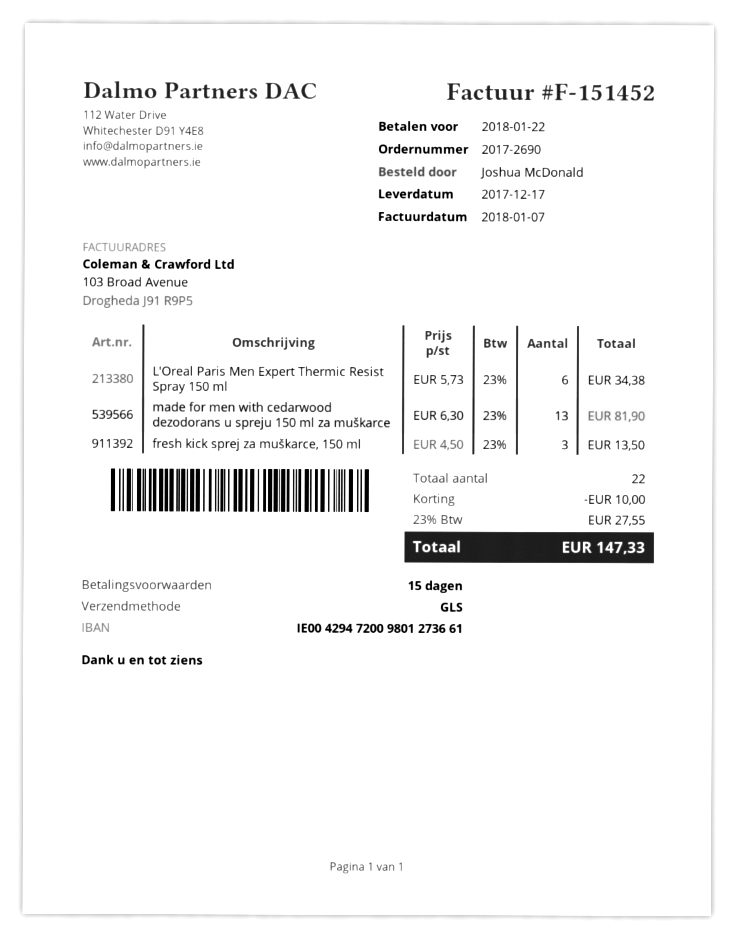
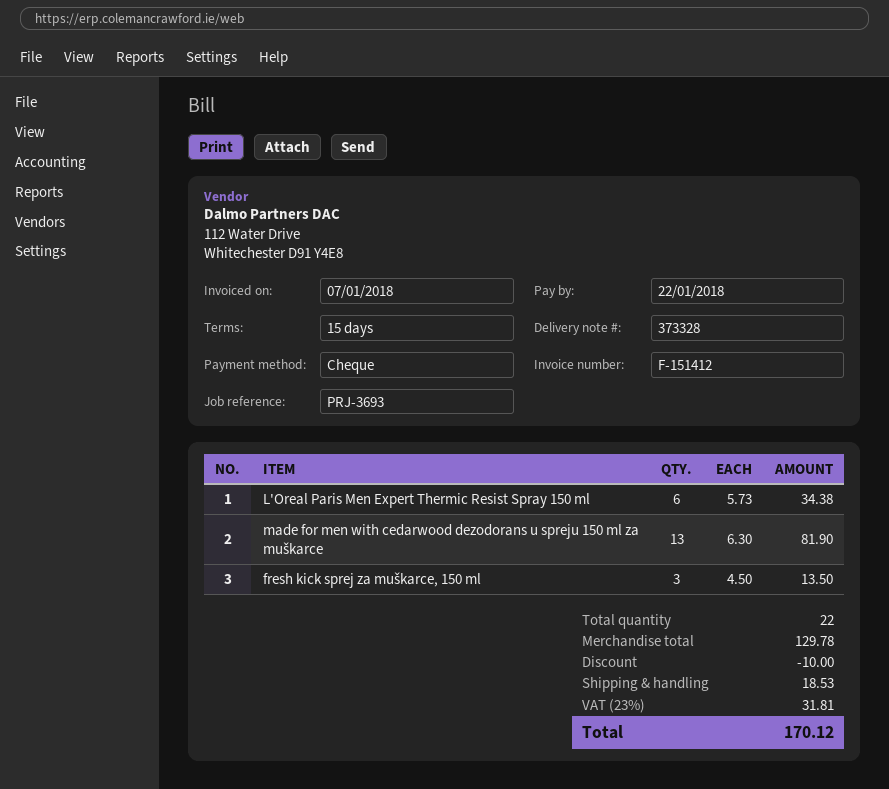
invoice number: F-151452 -> F-151412
shipping: none -> 18.53
tax: 23% = 27.55 -> 23% = 31.81
total: 147.33 -> 170.12

